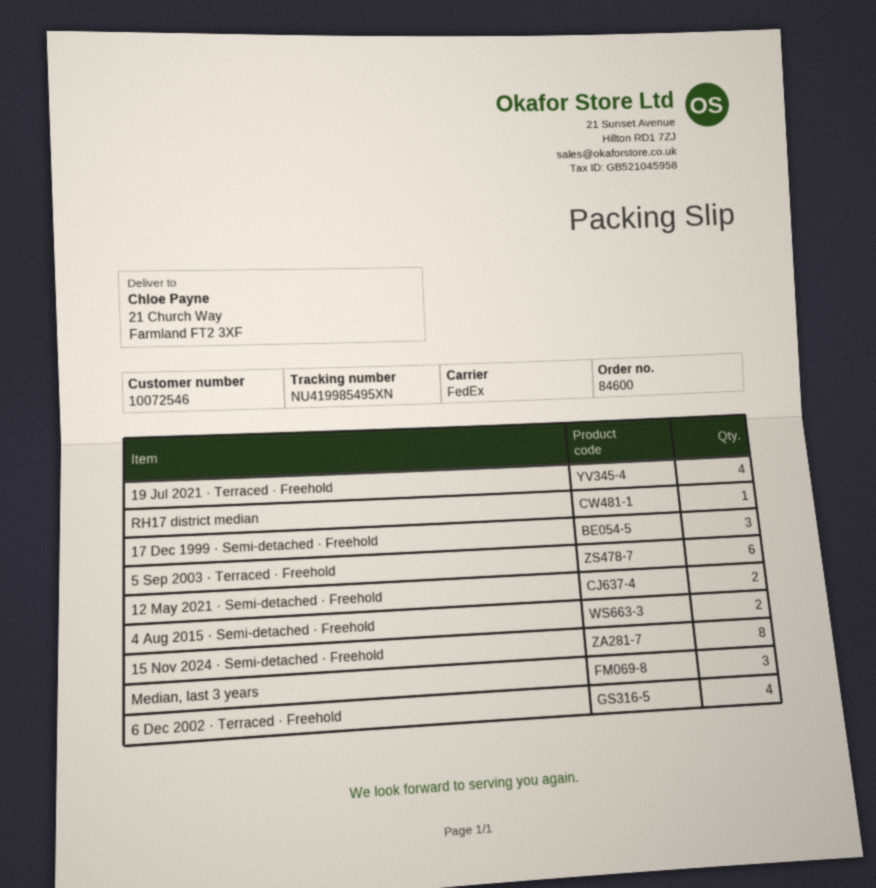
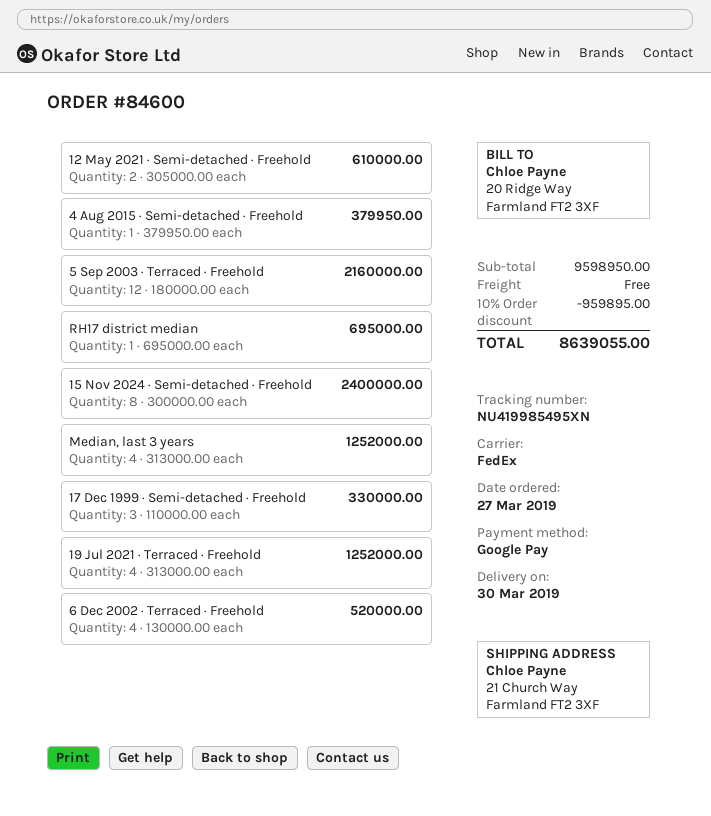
5 Sep 2003 · Terraced · Freehold: 6 -> 12
4 Aug 2015 · Semi-detached · Freehold: 2 -> 1
Median, last 3 years: 3 -> 4

